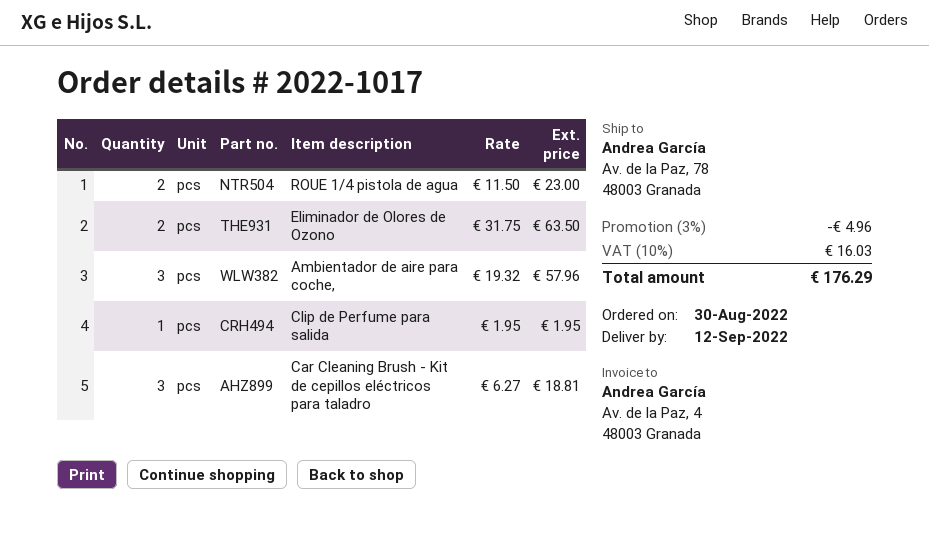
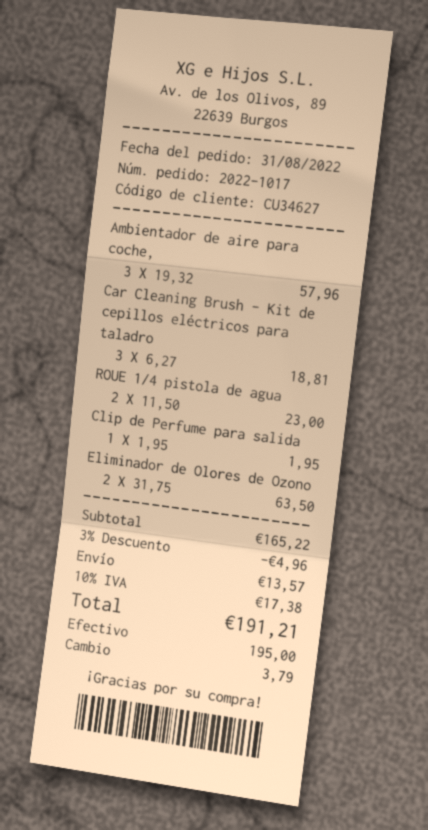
order date: 2022-08-30 -> 2022-08-31
shipping: none -> 13.57
tax: 10% = 16.03 -> 10% = 17.38
total: 176.29 -> 191.21

